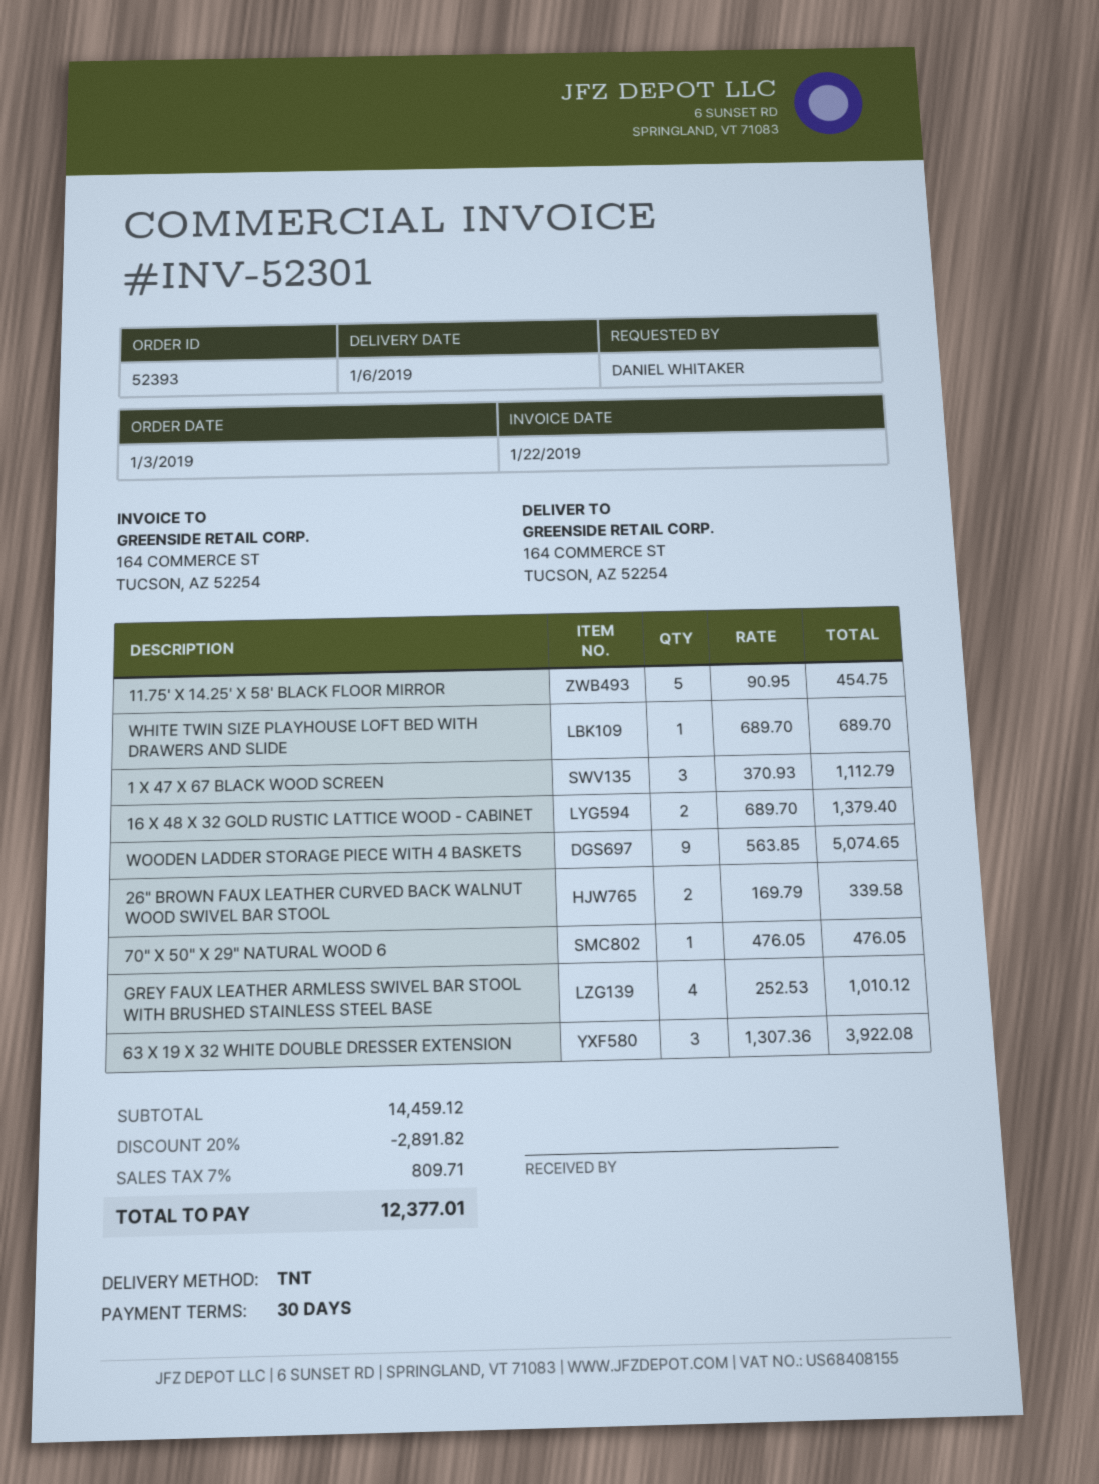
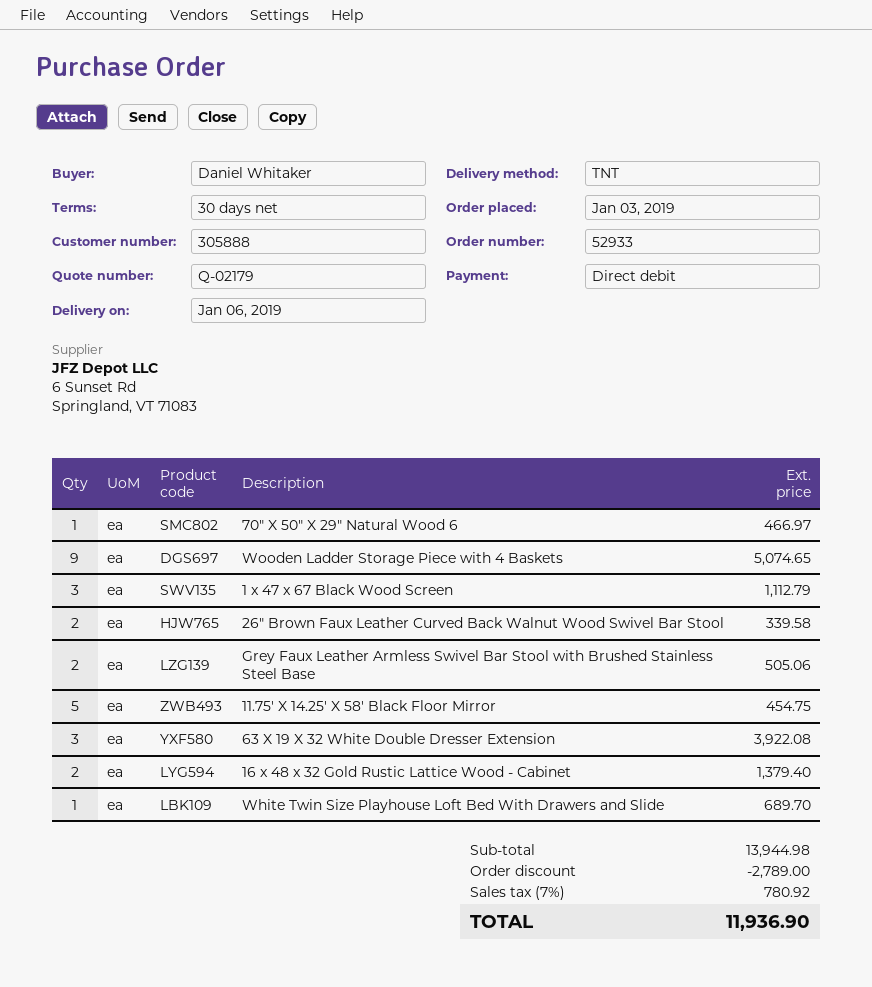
order number: 52393 -> 52933
70" X 50" X 29" NATURAL WOOD 6: 1 for 476.05 -> 1 for 466.97
GREY FAUX LEATHER ARMLESS SWIVEL BAR STOOL WITH BRUSHED STAINLESS STEEL BASE: 4 for 1010.12 -> 2 for 505.06
subtotal: 14459.12 -> 13944.98
discount: 2891.82 -> 2789.00
tax: 7% = 809.71 -> 7% = 780.92
total: 12377.01 -> 11936.90

